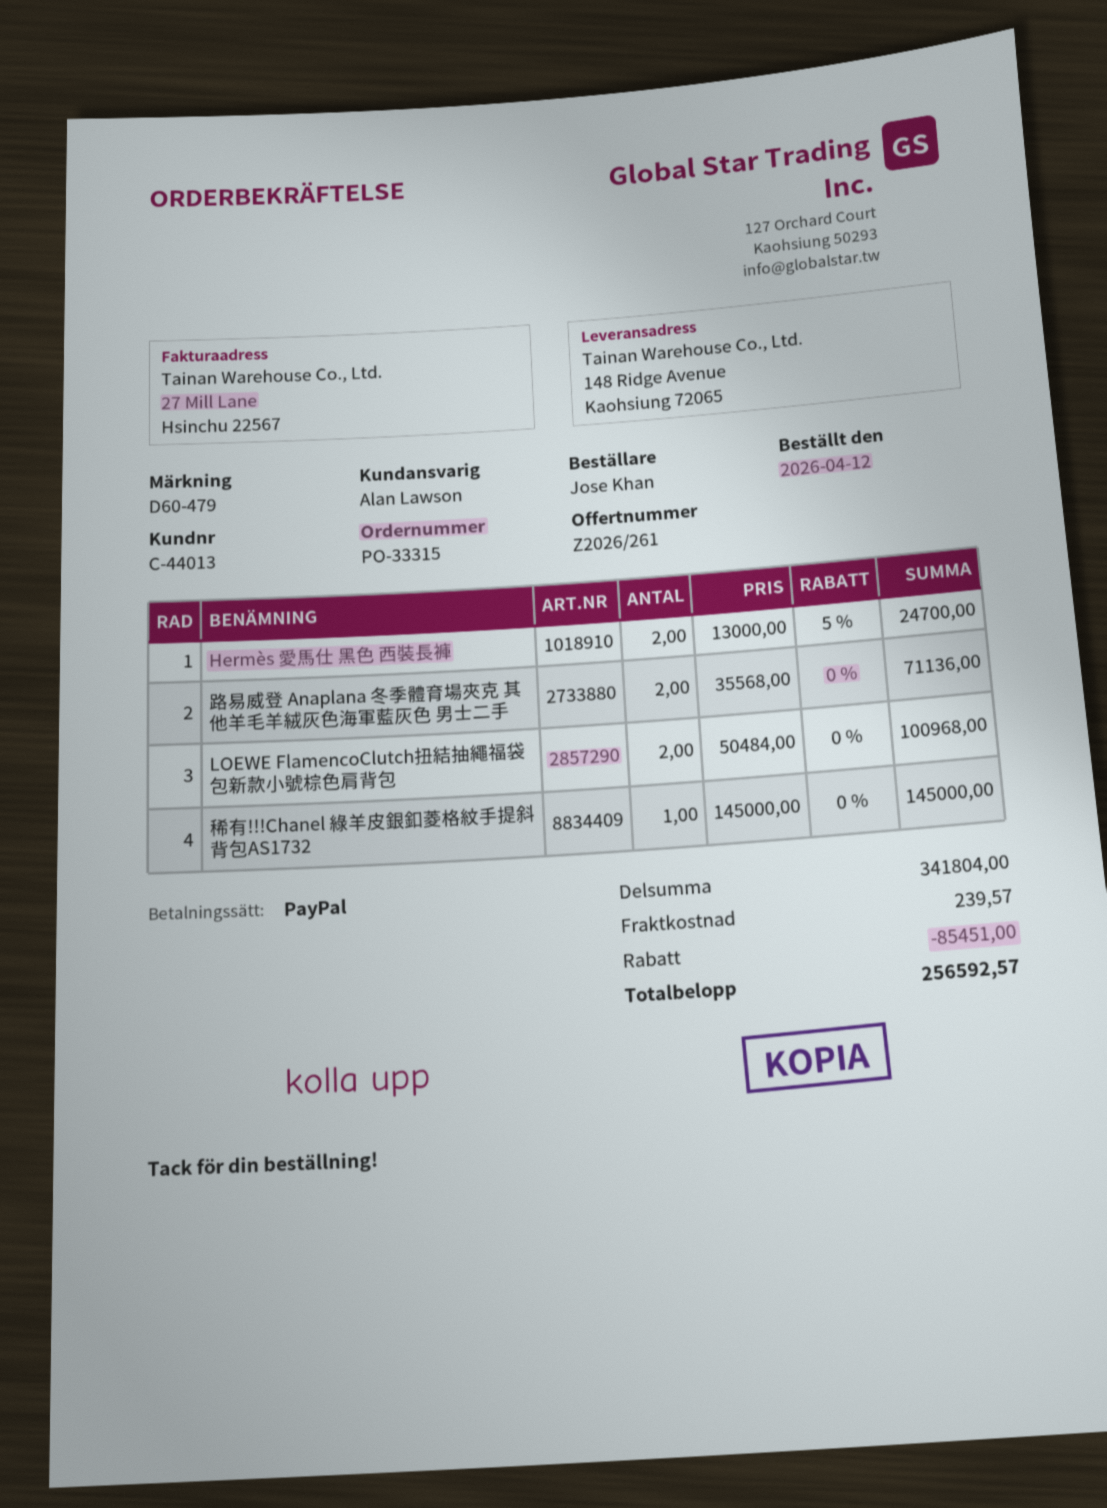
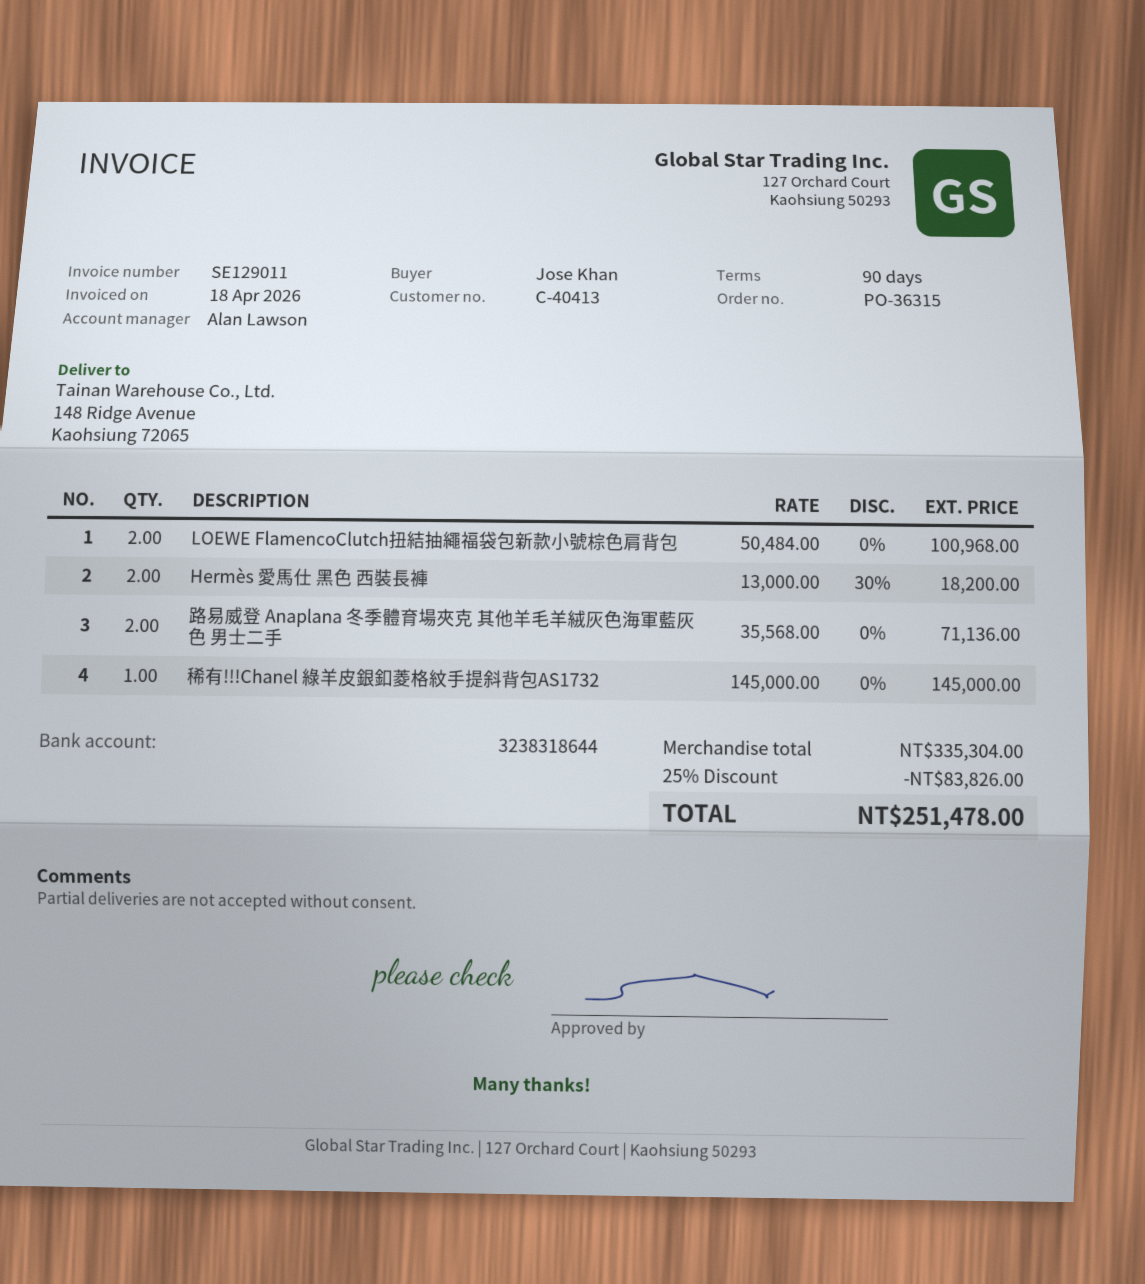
order number: PO-33315 -> PO-36315
customer number: C-44013 -> C-40413
Hermès 愛馬仕 黑色 西裝長褲: 2 x 13000.00 - 5% = 24700.00 -> 2 x 13000.00 - 30% = 18200.00
subtotal: 341804.00 -> 335304.00
discount: 85451.00 -> 83826.00
shipping: 239.57 -> none
total: 256592.57 -> 251478.00

